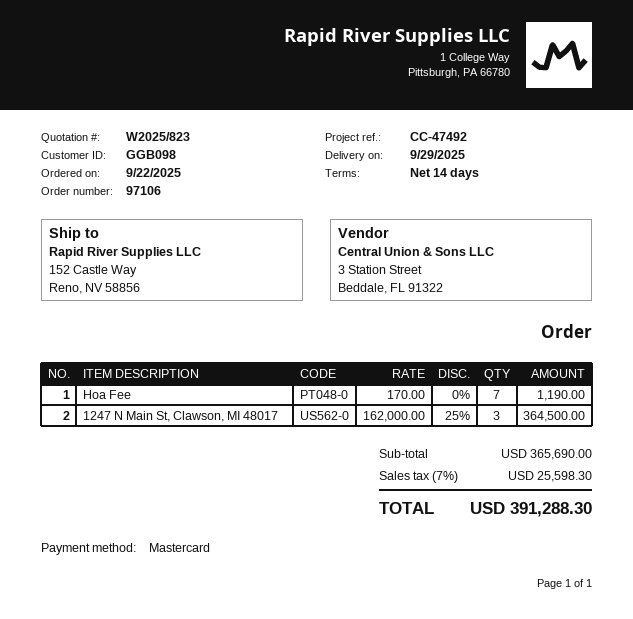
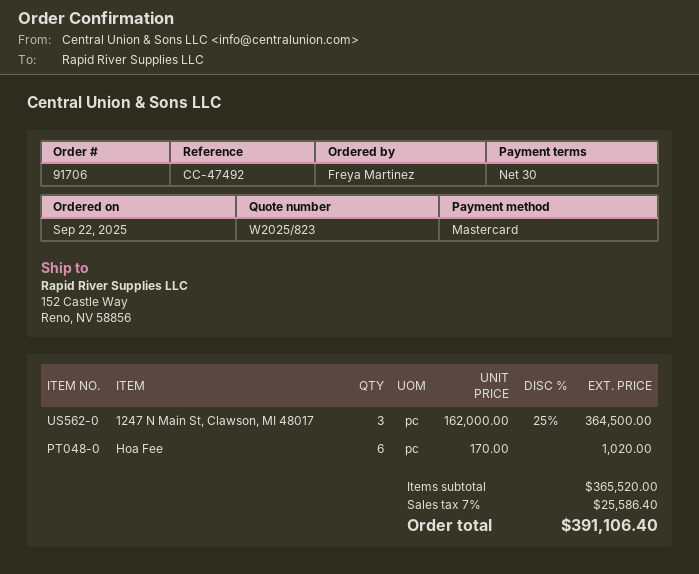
order number: 97106 -> 91706
payment terms: 14 days -> 30 days
Hoa Fee: 7 x 170.00 = 1190.00 -> 6 x 170.00 = 1020.00
subtotal: 365690.00 -> 365520.00
tax: 7% = 25598.30 -> 7% = 25586.40
total: 391288.30 -> 391106.40

